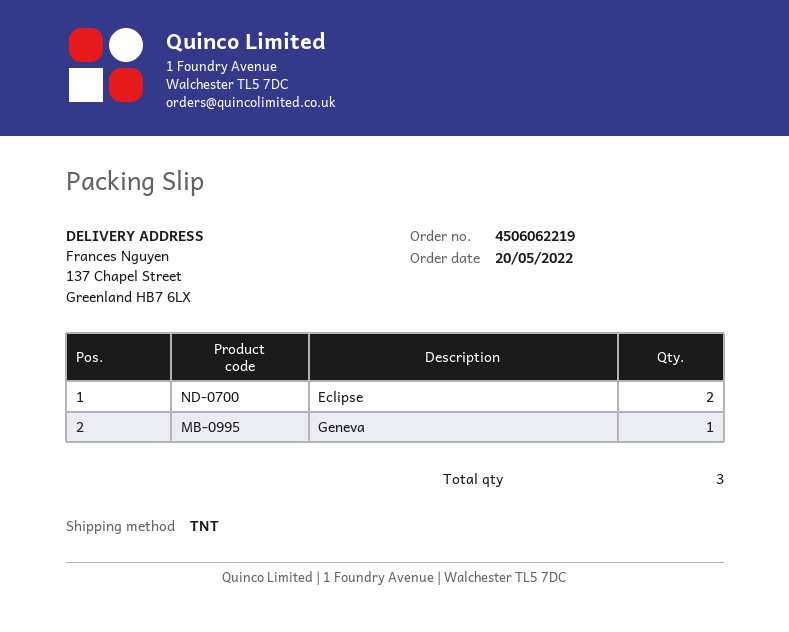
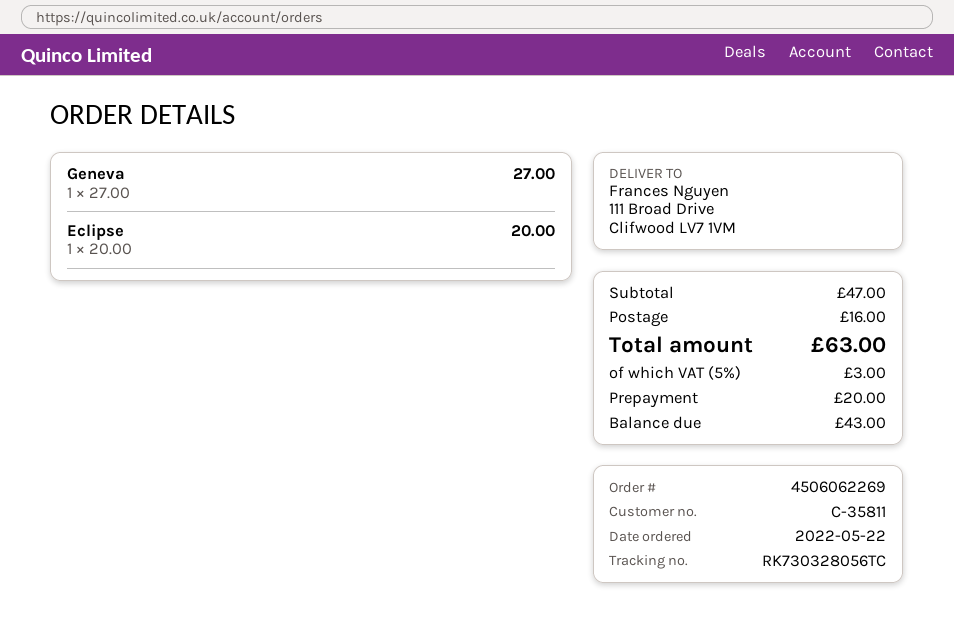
order number: 4506062219 -> 4506062269
order date: 2022-05-20 -> 2022-05-22
ship to: 137 Chapel Street, Greenland HB7 6LX -> 111 Broad Drive, Clifwood LV7 1VM
Eclipse: 2 -> 1

